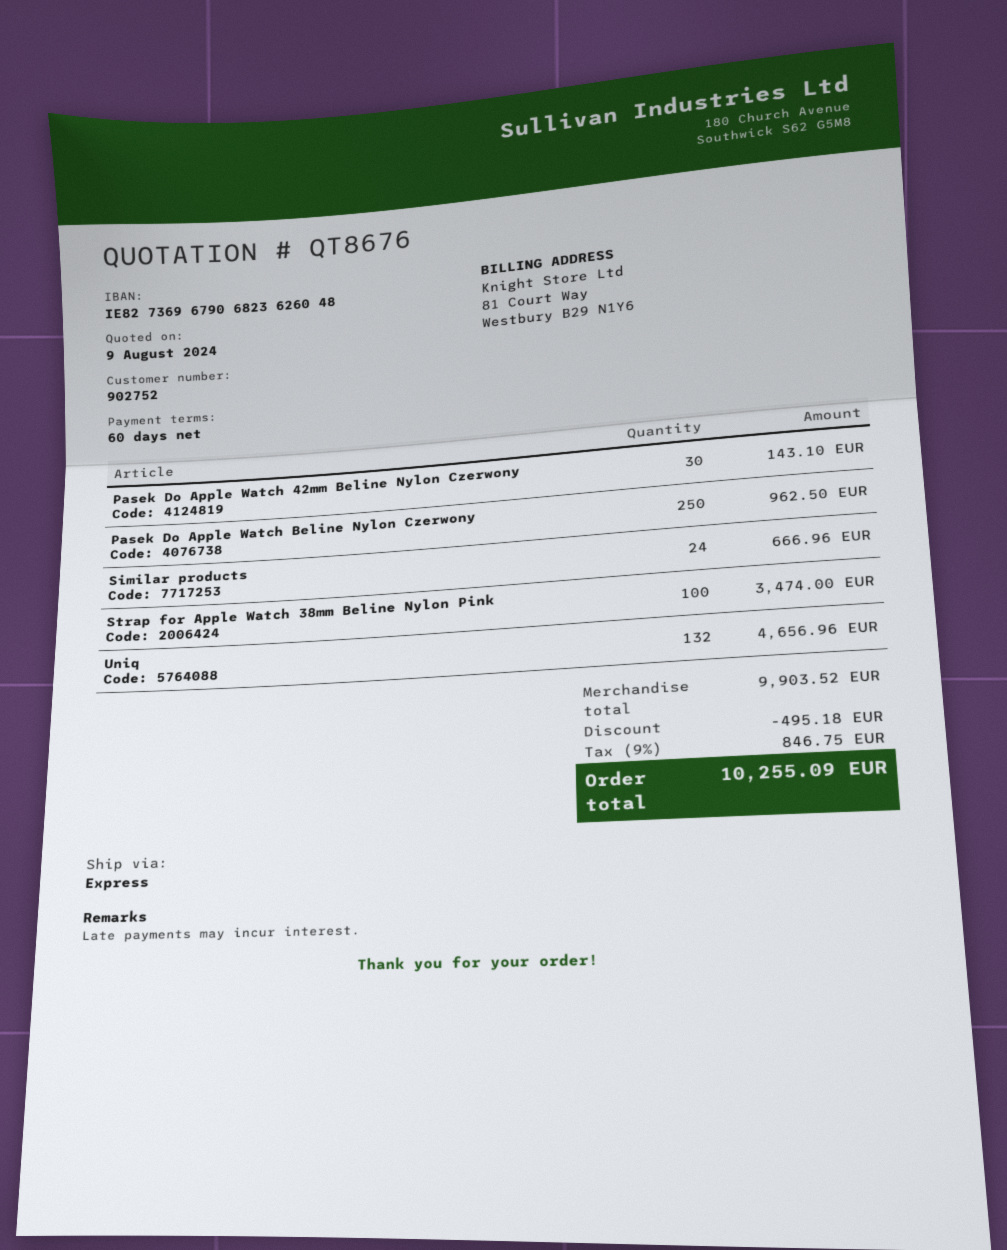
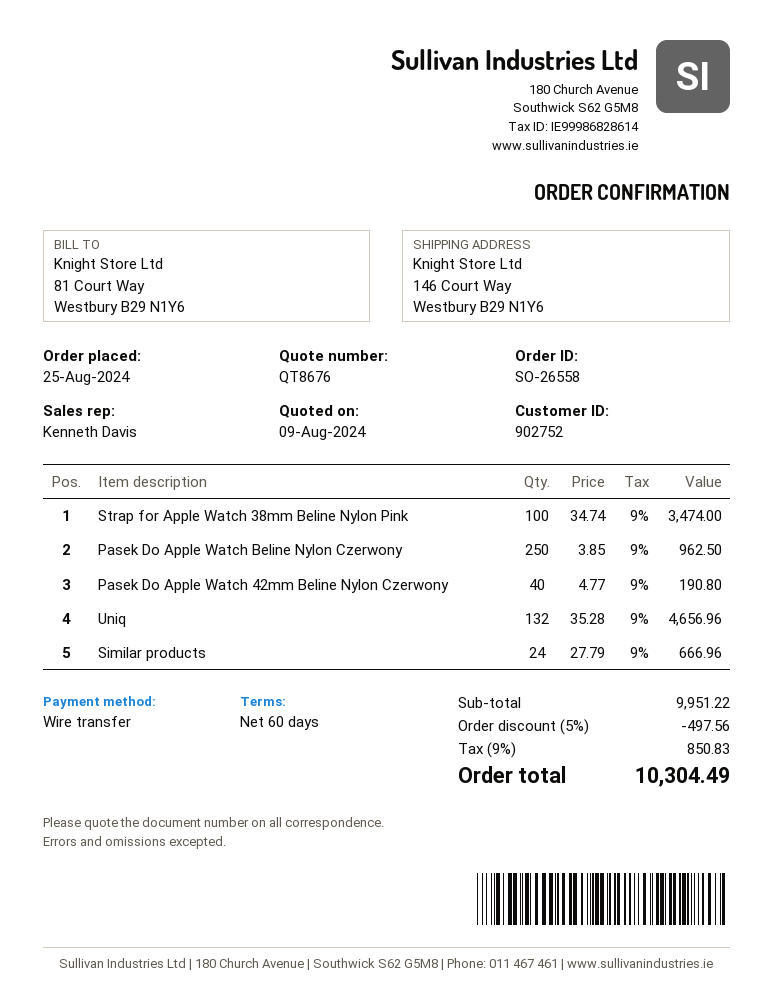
Pasek Do Apple Watch 42mm Beline Nylon Czerwony: 30 for 143.10 -> 40 for 190.80
subtotal: 9903.52 -> 9951.22
discount: 495.18 -> 497.56
tax: 9% = 846.75 -> 9% = 850.83
total: 10255.09 -> 10304.49

